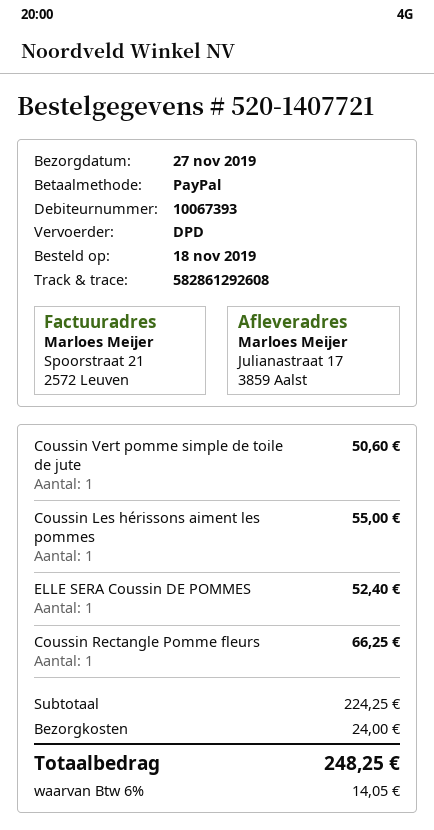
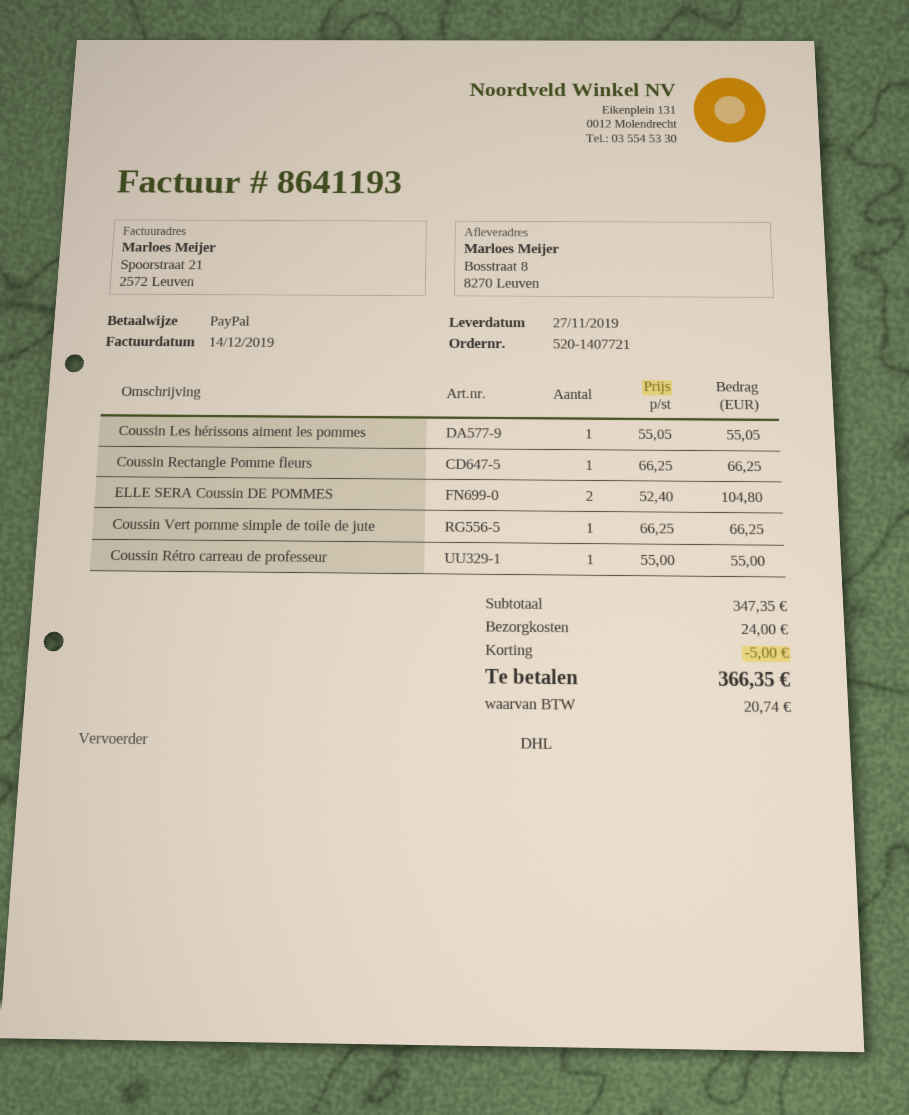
shipping method: DPD -> DHL
ship to: Julianastraat 17, 3859 Aalst -> Bosstraat 8, 8270 Leuven
Coussin Vert pomme simple de toile de jute: 1 for 50.60 -> 1 for 66.25
Coussin Les hérissons aiment les pommes: 1 for 55.00 -> 1 for 55.05
ELLE SERA Coussin DE POMMES: 1 for 52.40 -> 2 for 104.80
Coussin Rétro carreau de professeur: none -> 1 for 55.00
subtotal: 224.25 -> 347.35
discount: none -> 5.00
tax: 14.05 -> 20.74
total: 248.25 -> 366.35

